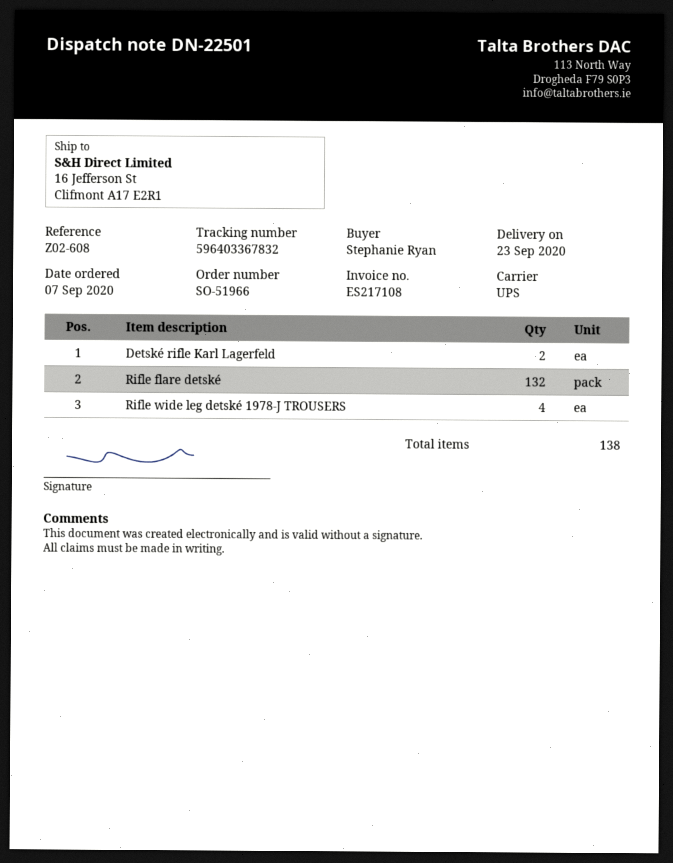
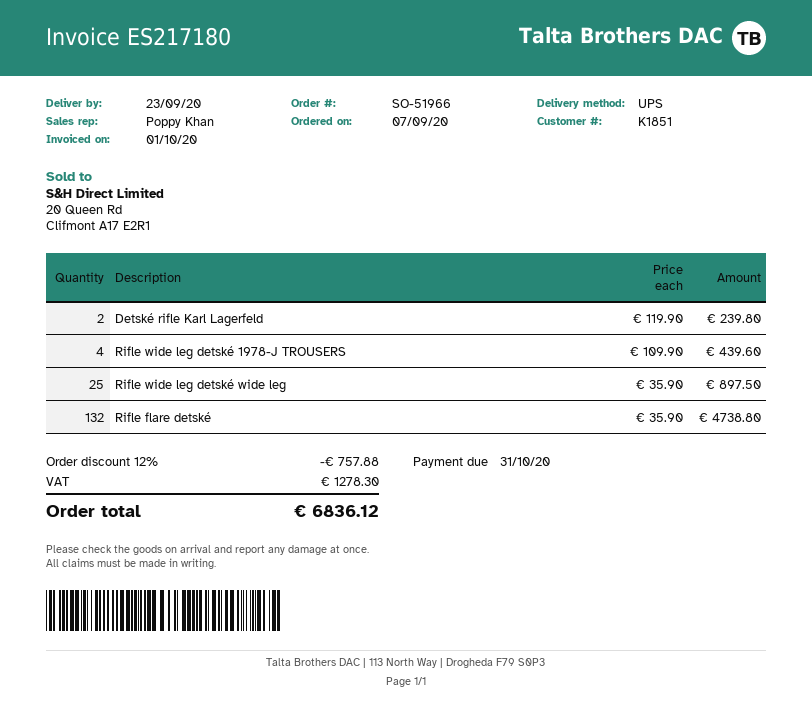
invoice number: ES217108 -> ES217180
Rifle wide leg detské wide leg: none -> 25

